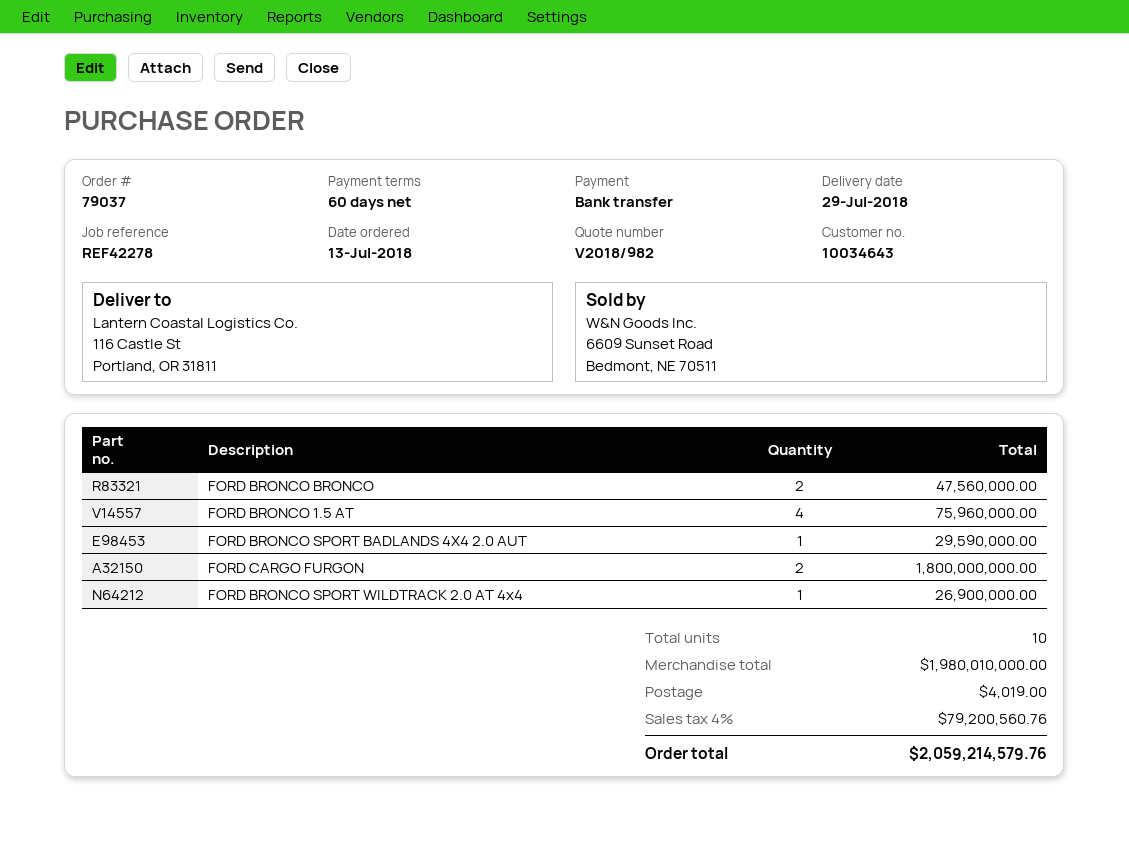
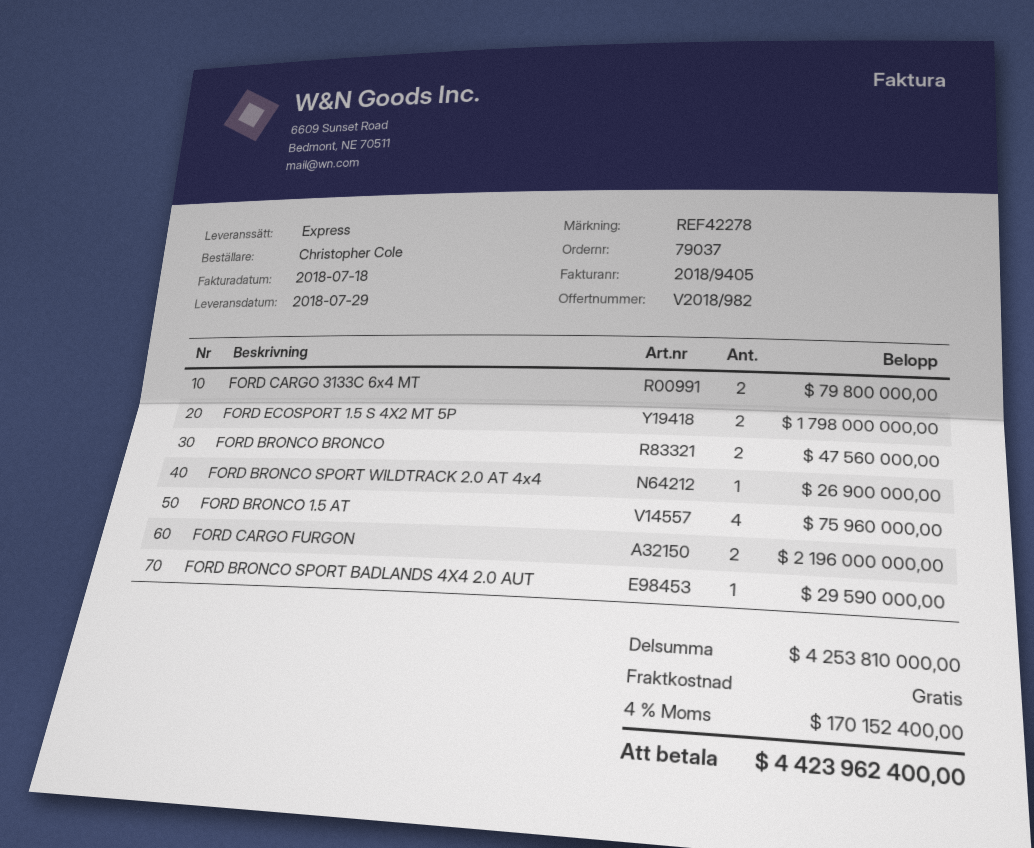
FORD CARGO FURGON: 2 for 1800000000.00 -> 2 for 2196000000.00
FORD CARGO 3133C 6x4 MT: none -> 2 for 79800000.00
FORD ECOSPORT 1.5 S 4X2 MT 5P: none -> 2 for 1798000000.00
subtotal: 1980010000.00 -> 4253810000.00
shipping: 4019.00 -> 0.00
tax: 4% = 79200560.76 -> 4% = 170152400.00
total: 2059214579.76 -> 4423962400.00

